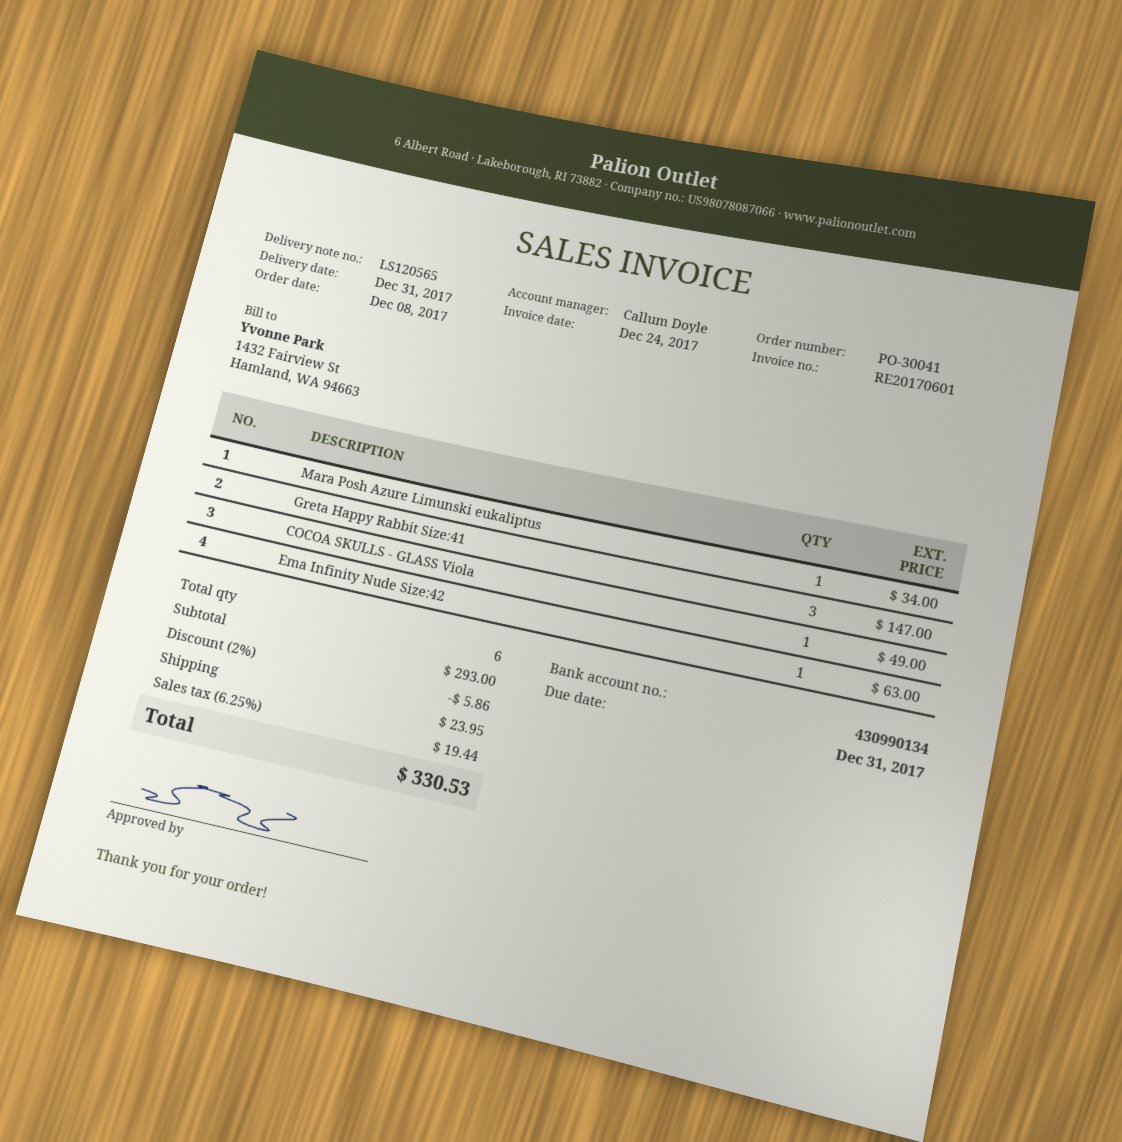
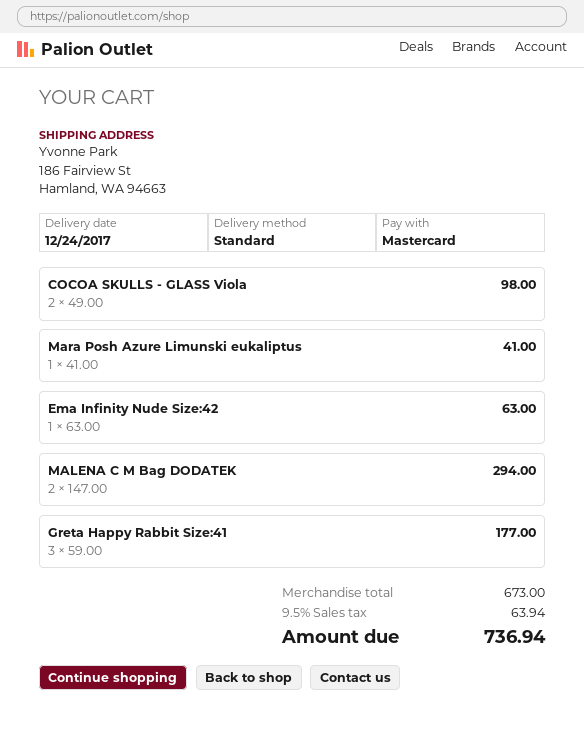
delivery date: 2017-12-31 -> 2017-12-24
Mara Posh Azure Limunski eukaliptus: 1 for 34.00 -> 1 for 41.00
Greta Happy Rabbit Size:41: 3 for 147.00 -> 3 for 177.00
COCOA SKULLS - GLASS Viola: 1 for 49.00 -> 2 for 98.00
MALENA C M Bag DODATEK: none -> 2 for 294.00
subtotal: 293.00 -> 673.00
discount: 2% = 5.86 -> none
shipping: 23.95 -> none
tax: 6.25% = 19.44 -> 9.5% = 63.94
total: 330.53 -> 736.94

